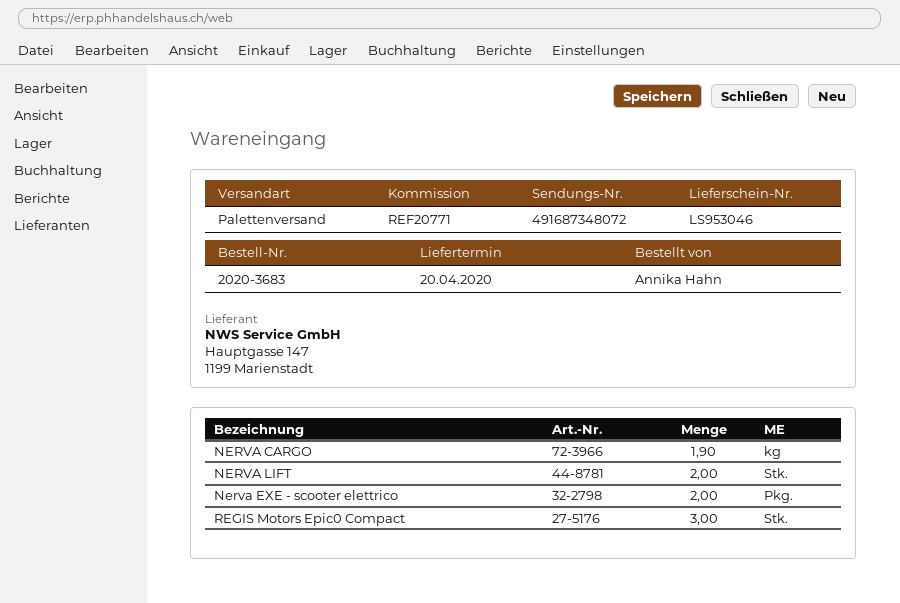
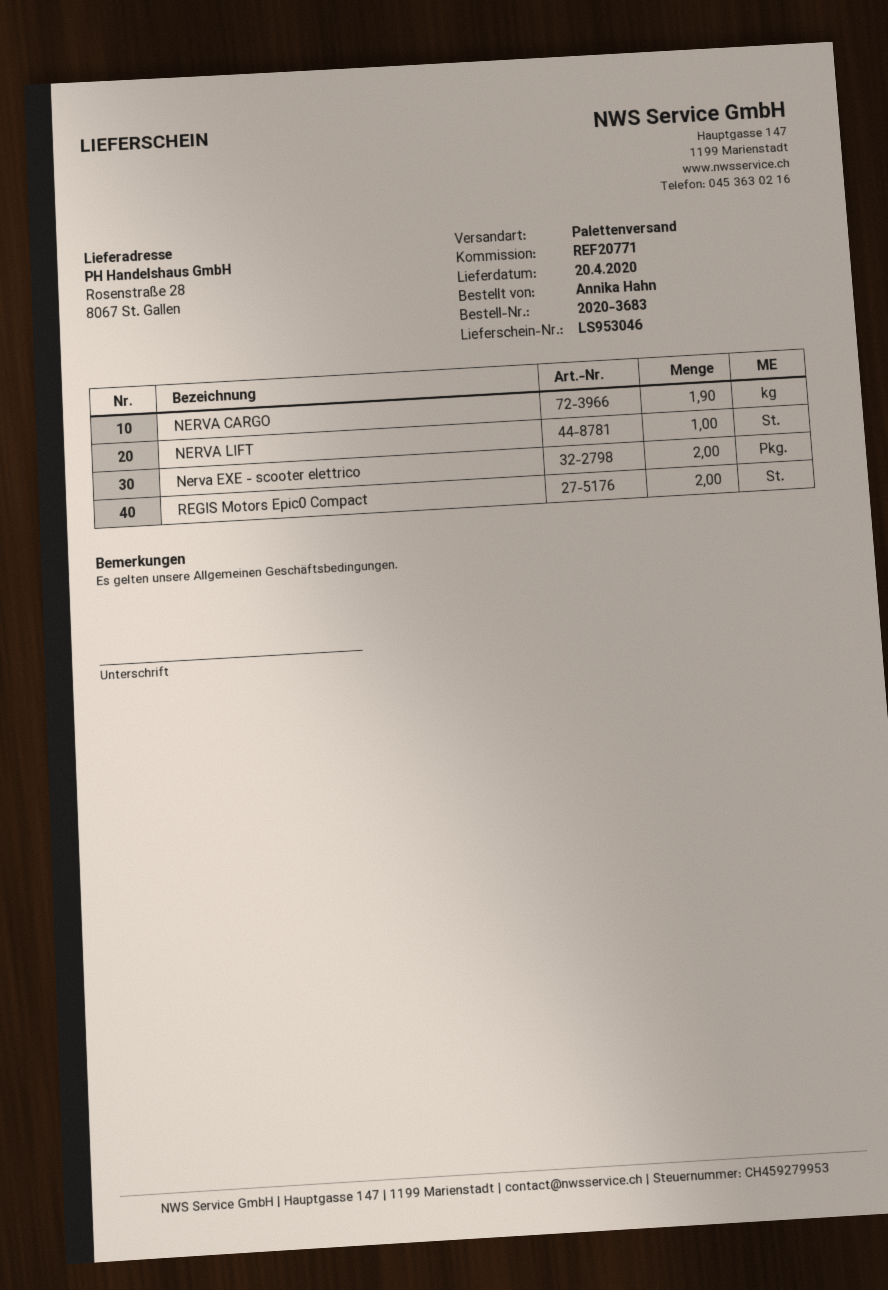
NERVA LIFT: 2 -> 1
REGIS Motors Epic0 Compact: 3 -> 2

